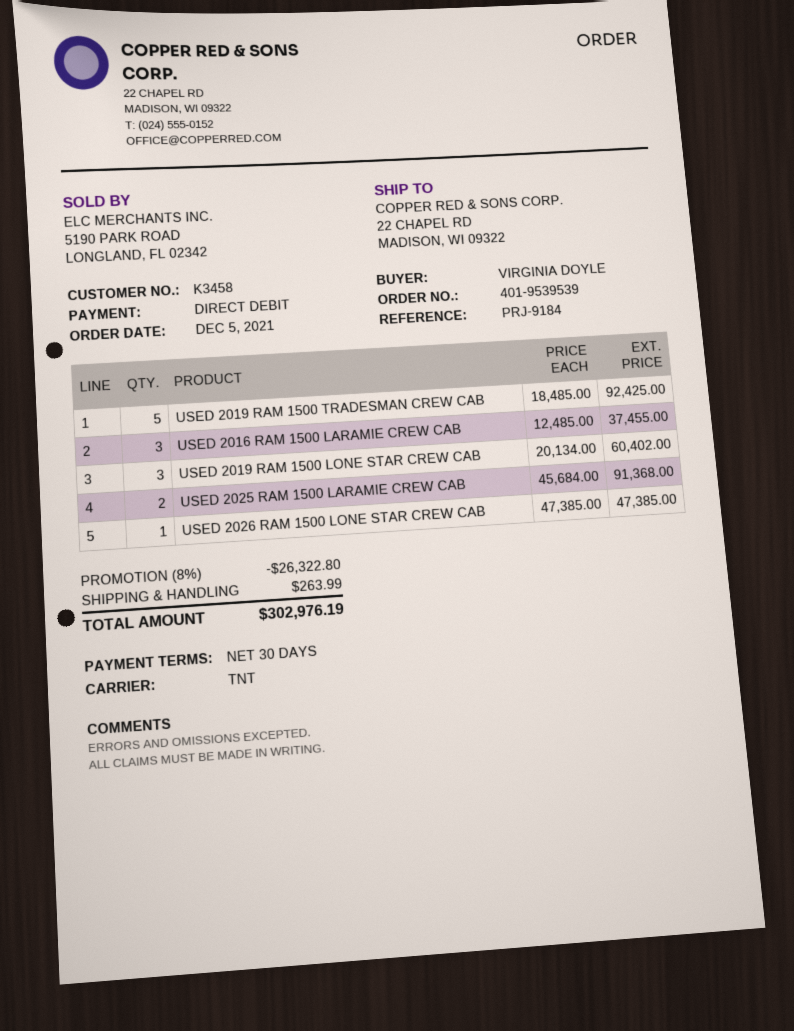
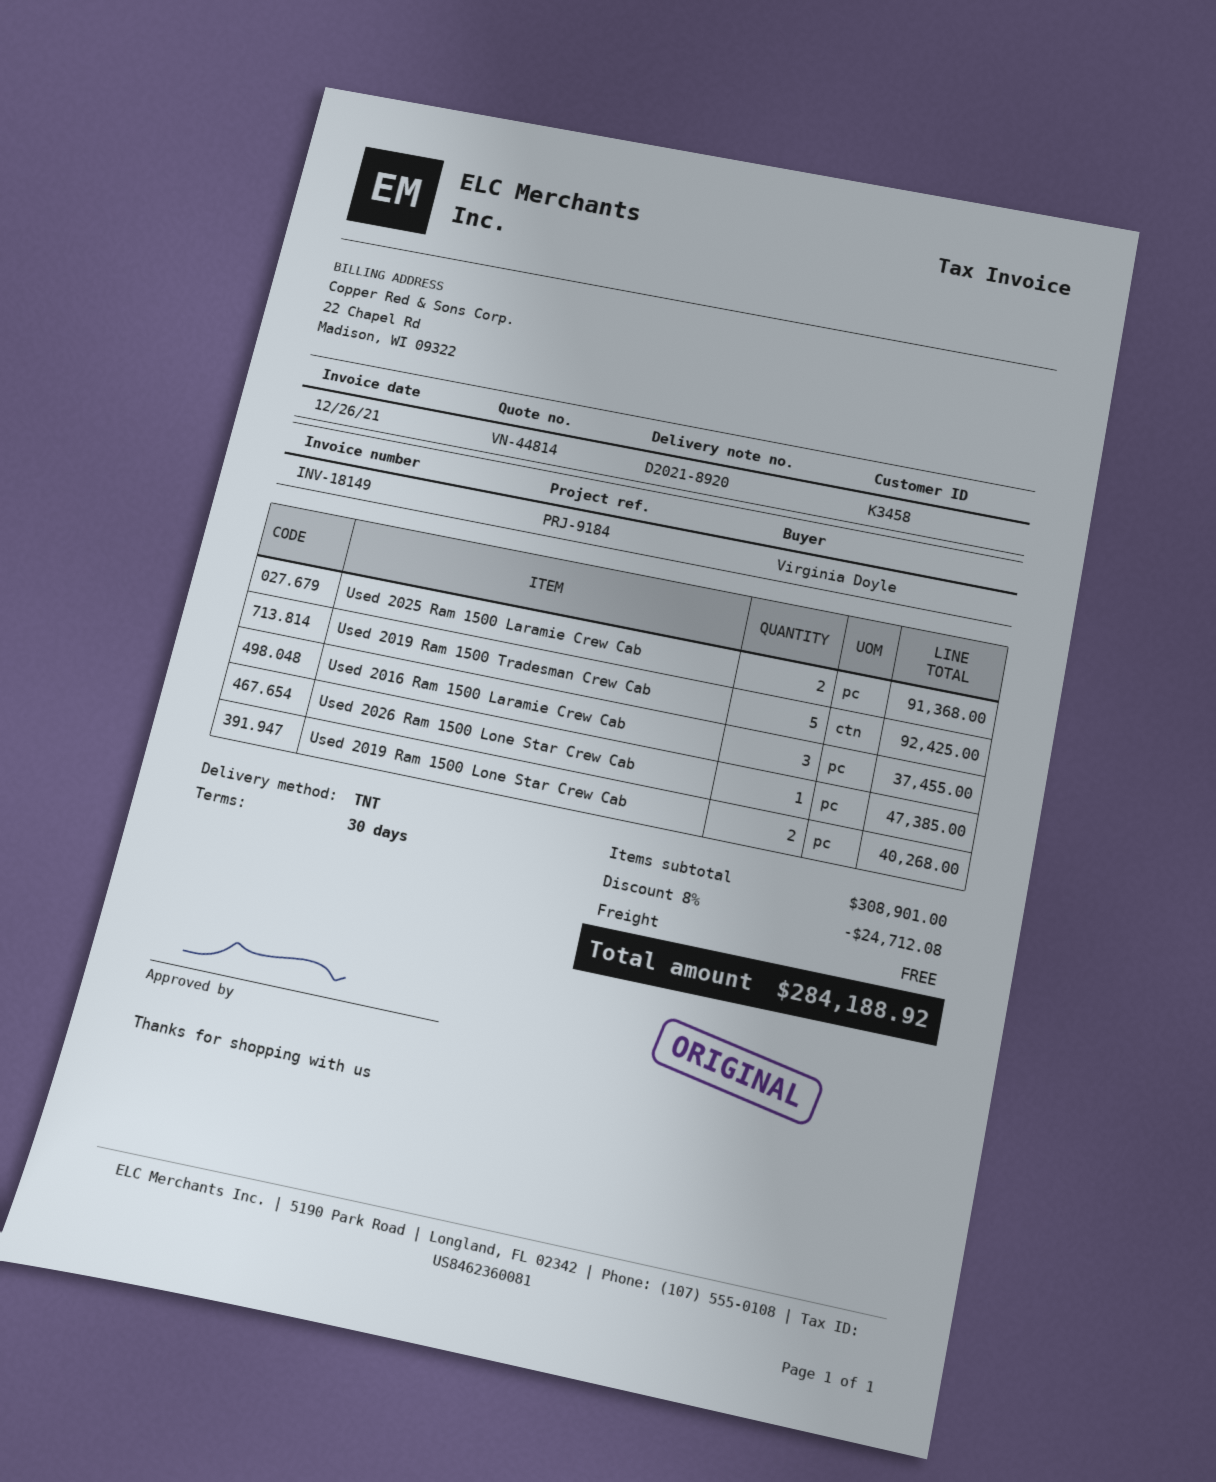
USED 2019 RAM 1500 LONE STAR CREW CAB: 3 for 60402.00 -> 2 for 40268.00
discount: 8% = 26322.80 -> 8% = 24712.08
shipping: 263.99 -> 0.00
total: 302976.19 -> 284188.92

